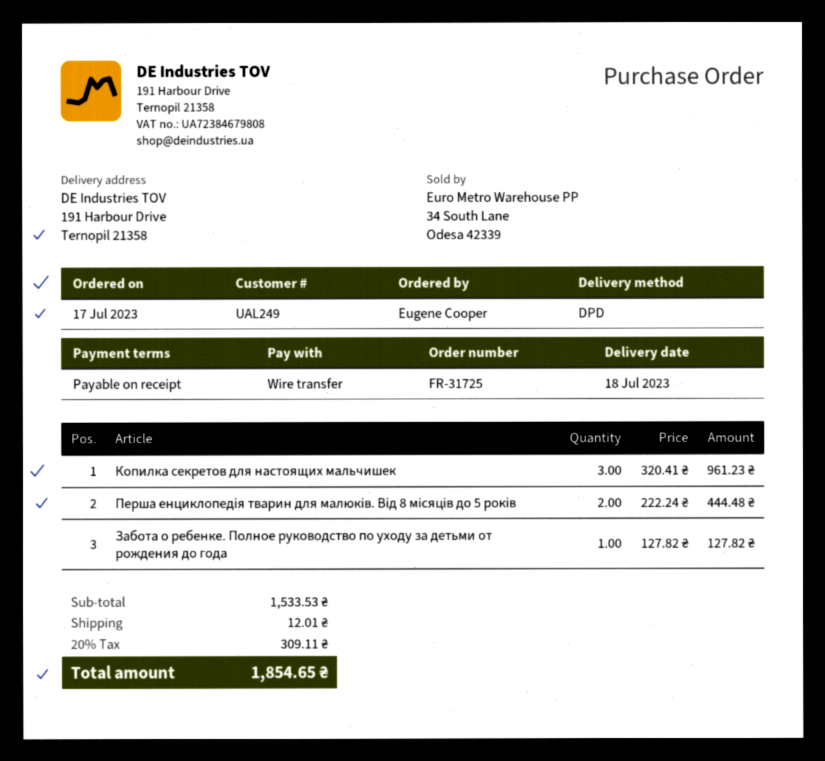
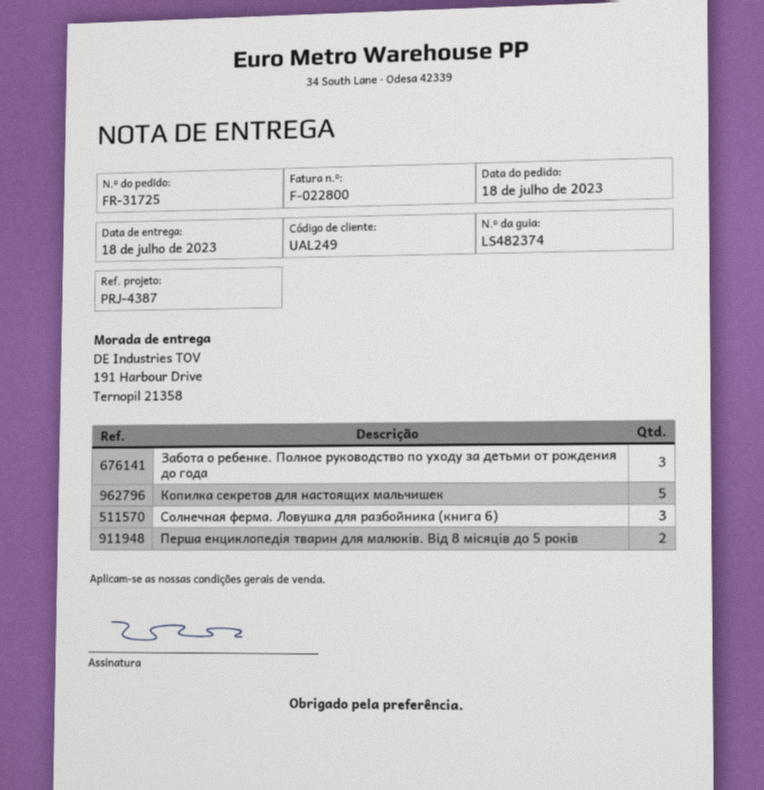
order date: 2023-07-17 -> 2023-07-18
Копилка секретов для настоящих мальчишек: 3 -> 5
Забота о ребенке. Полное руководство по уходу за детьми от рождения до года: 1 -> 3
Солнечная ферма. Ловушка для разбойника (книга 6): none -> 3

